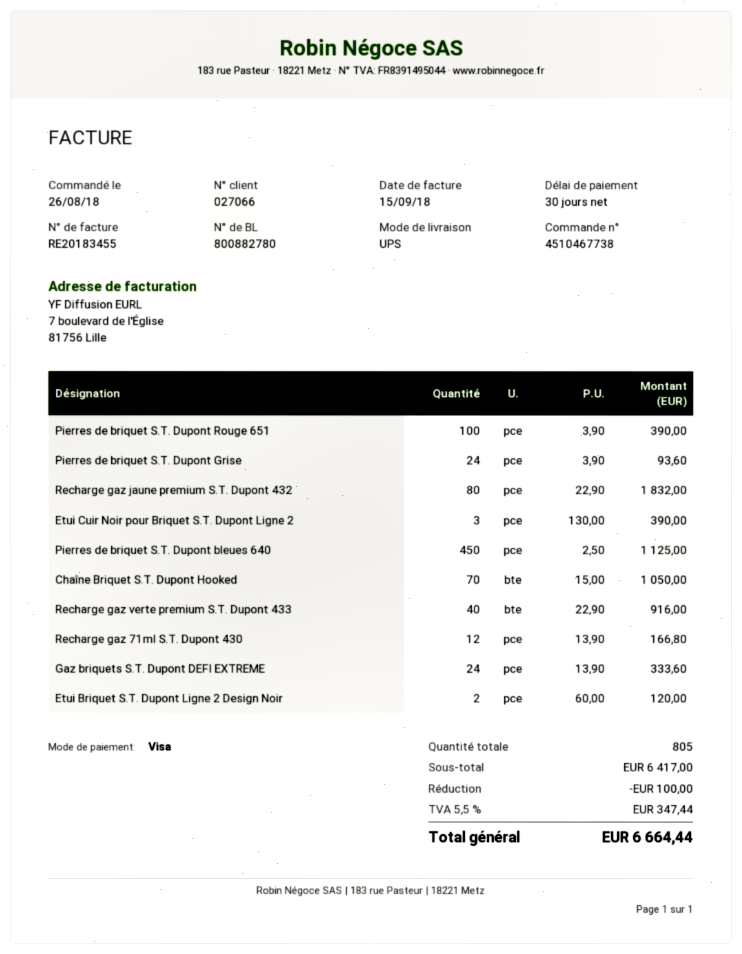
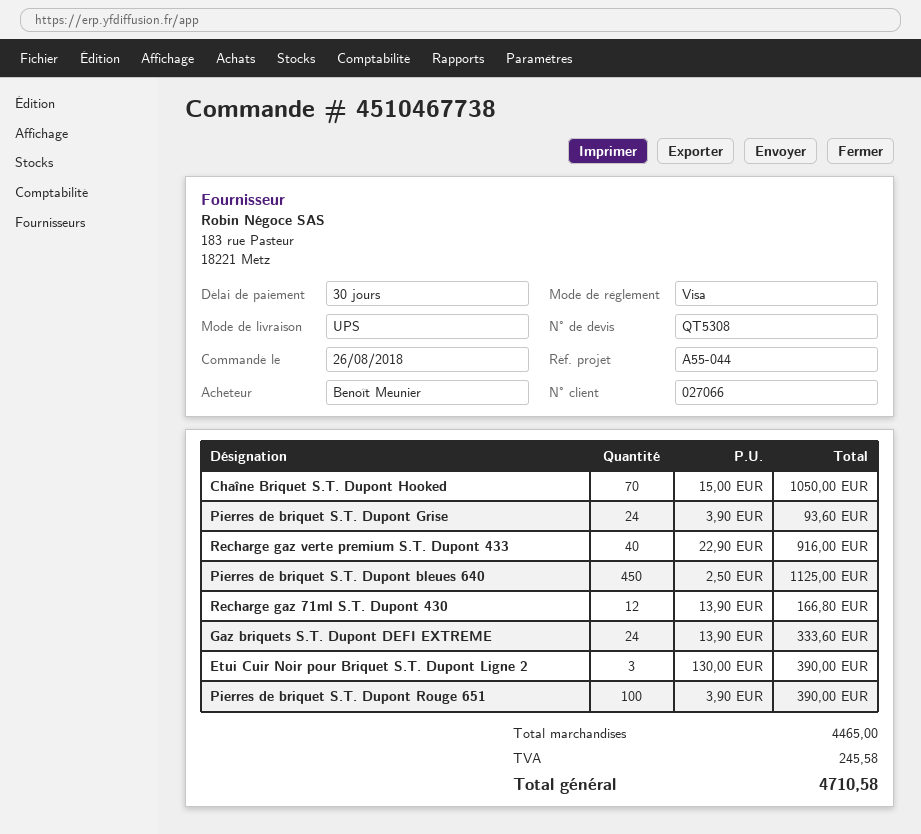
Recharge gaz jaune premium S.T. Dupont 432: 80 x 22.90 = 1832.00 -> none
Etui Briquet S.T. Dupont Ligne 2 Design Noir: 2 x 60.00 = 120.00 -> none
subtotal: 6417.00 -> 4465.00
discount: 100.00 -> none
tax: 347.44 -> 245.58
total: 6664.44 -> 4710.58

